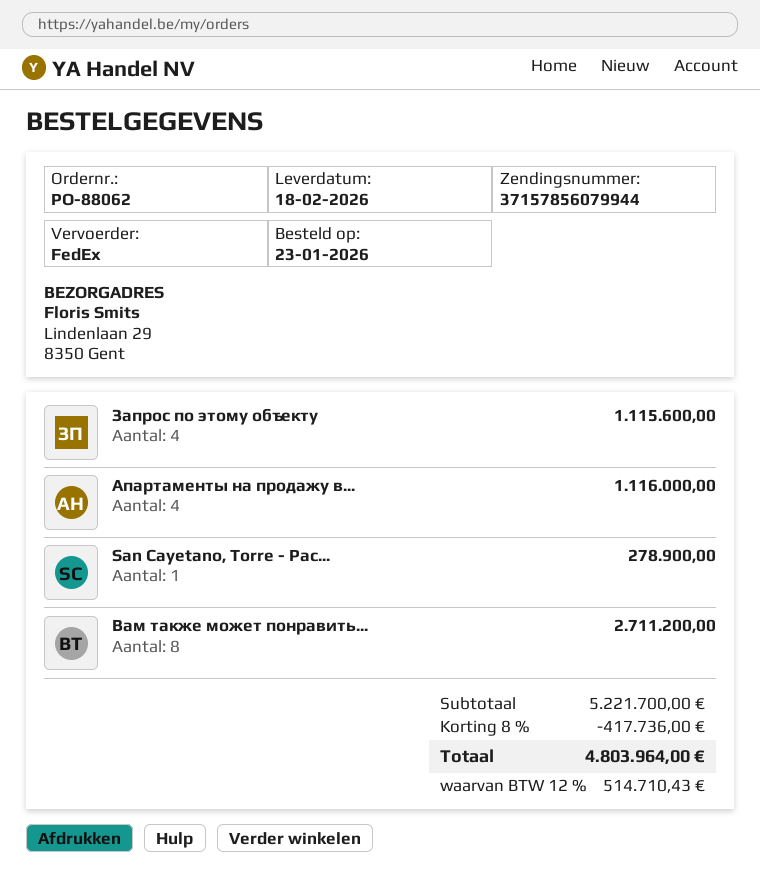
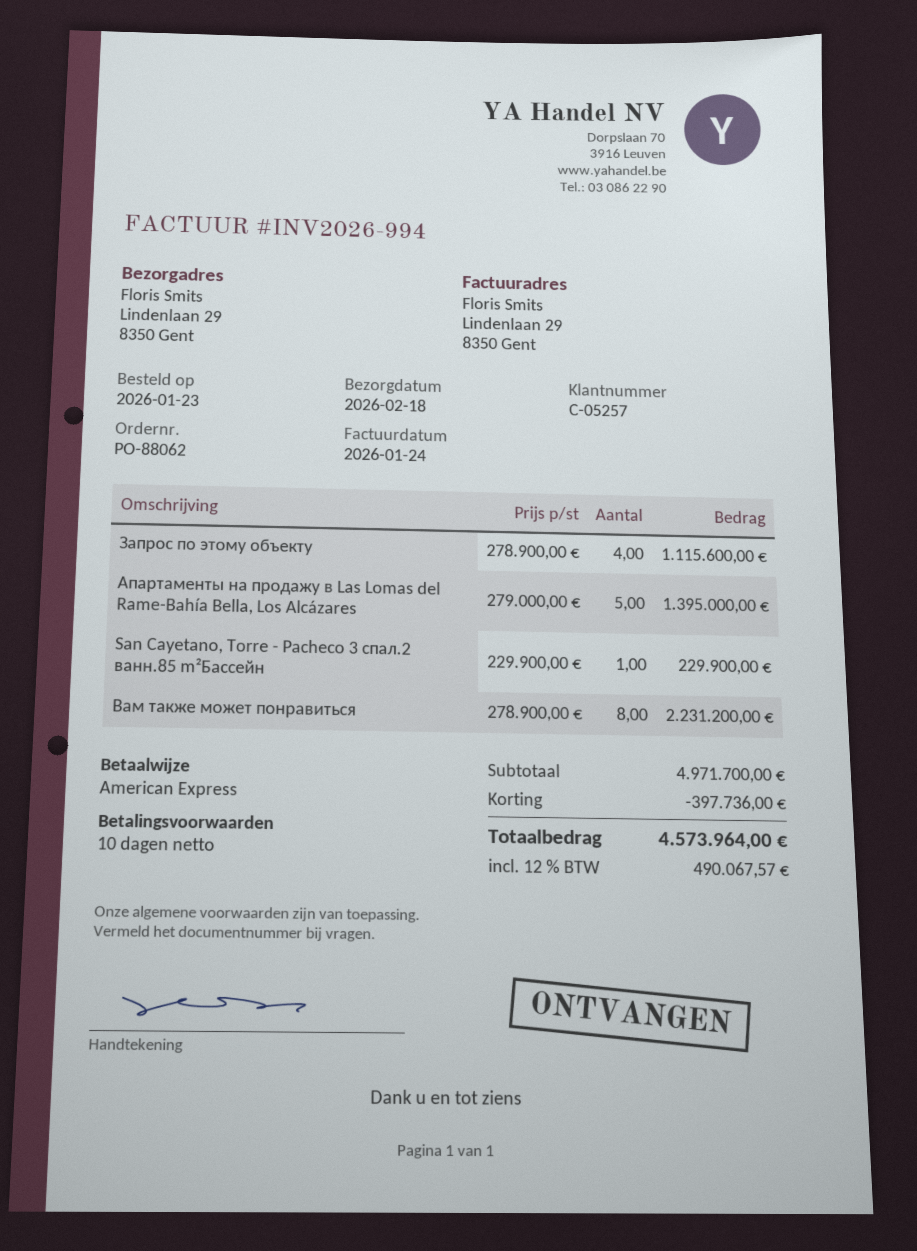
Апартаменты на продажу в...: 4 for 1116000.00 -> 5 for 1395000.00
San Cayetano, Torre - Pac...: 1 for 278900.00 -> 1 for 229900.00
Вам также может понравить...: 8 for 2711200.00 -> 8 for 2231200.00
subtotal: 5221700.00 -> 4971700.00
discount: 417736.00 -> 397736.00
tax: 12% = 514710.43 -> 12% = 490067.57
total: 4803964.00 -> 4573964.00

